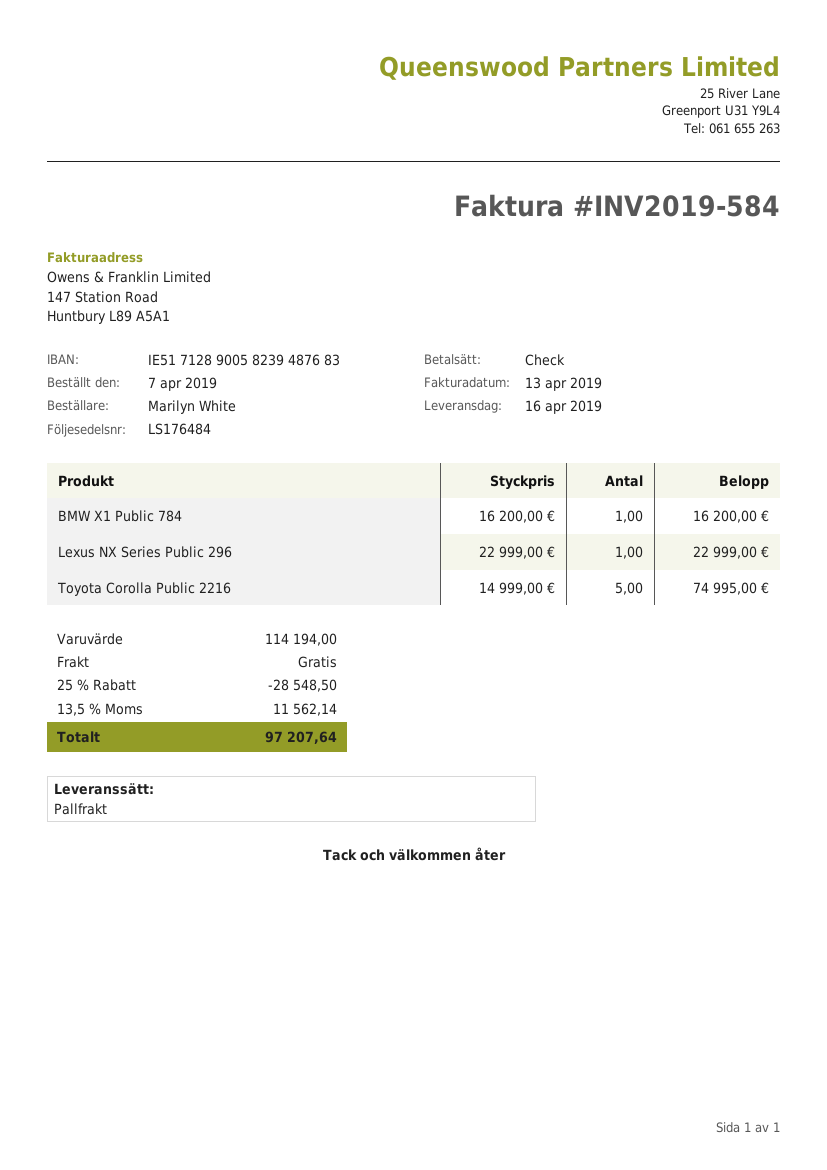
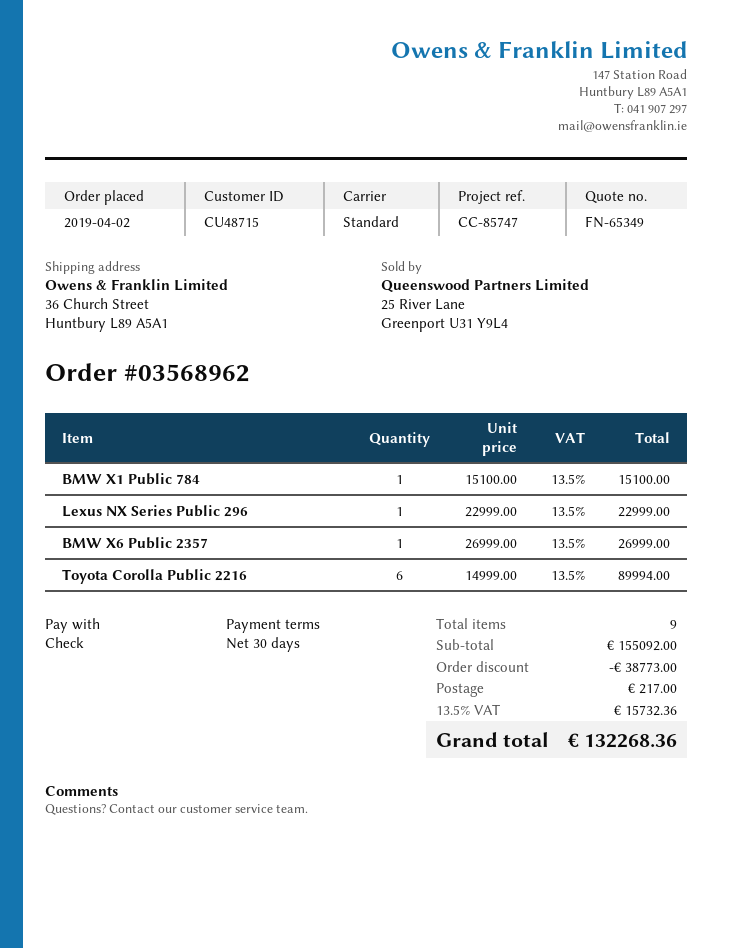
order date: 2019-04-07 -> 2019-04-02
shipping method: pallet freight -> standard
BMW X1 Public 784: 1 x 16200.00 = 16200.00 -> 1 x 15100.00 = 15100.00
Toyota Corolla Public 2216: 5 x 14999.00 = 74995.00 -> 6 x 14999.00 = 89994.00
BMW X6 Public 2357: none -> 1 x 26999.00 = 26999.00
subtotal: 114194.00 -> 155092.00
discount: 28548.50 -> 38773.00
shipping: 0.00 -> 217.00
tax: 13.5% = 11562.14 -> 13.5% = 15732.36
total: 97207.64 -> 132268.36

